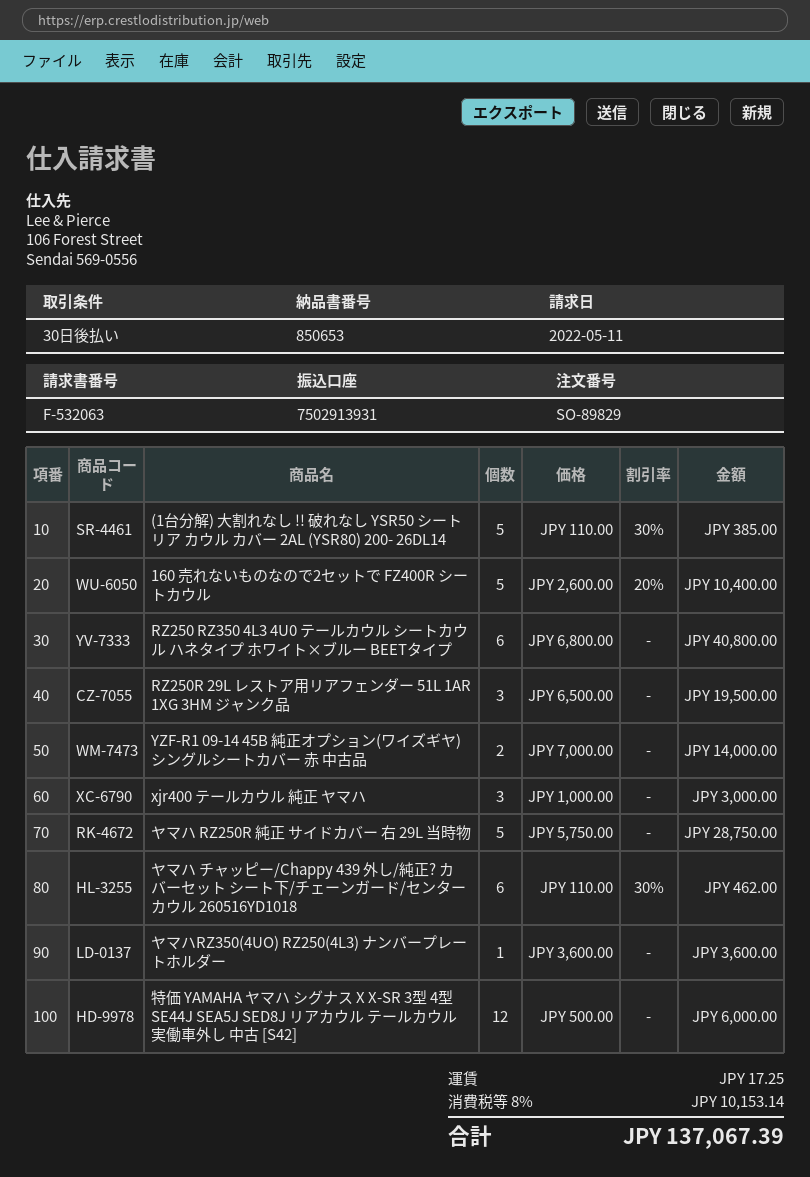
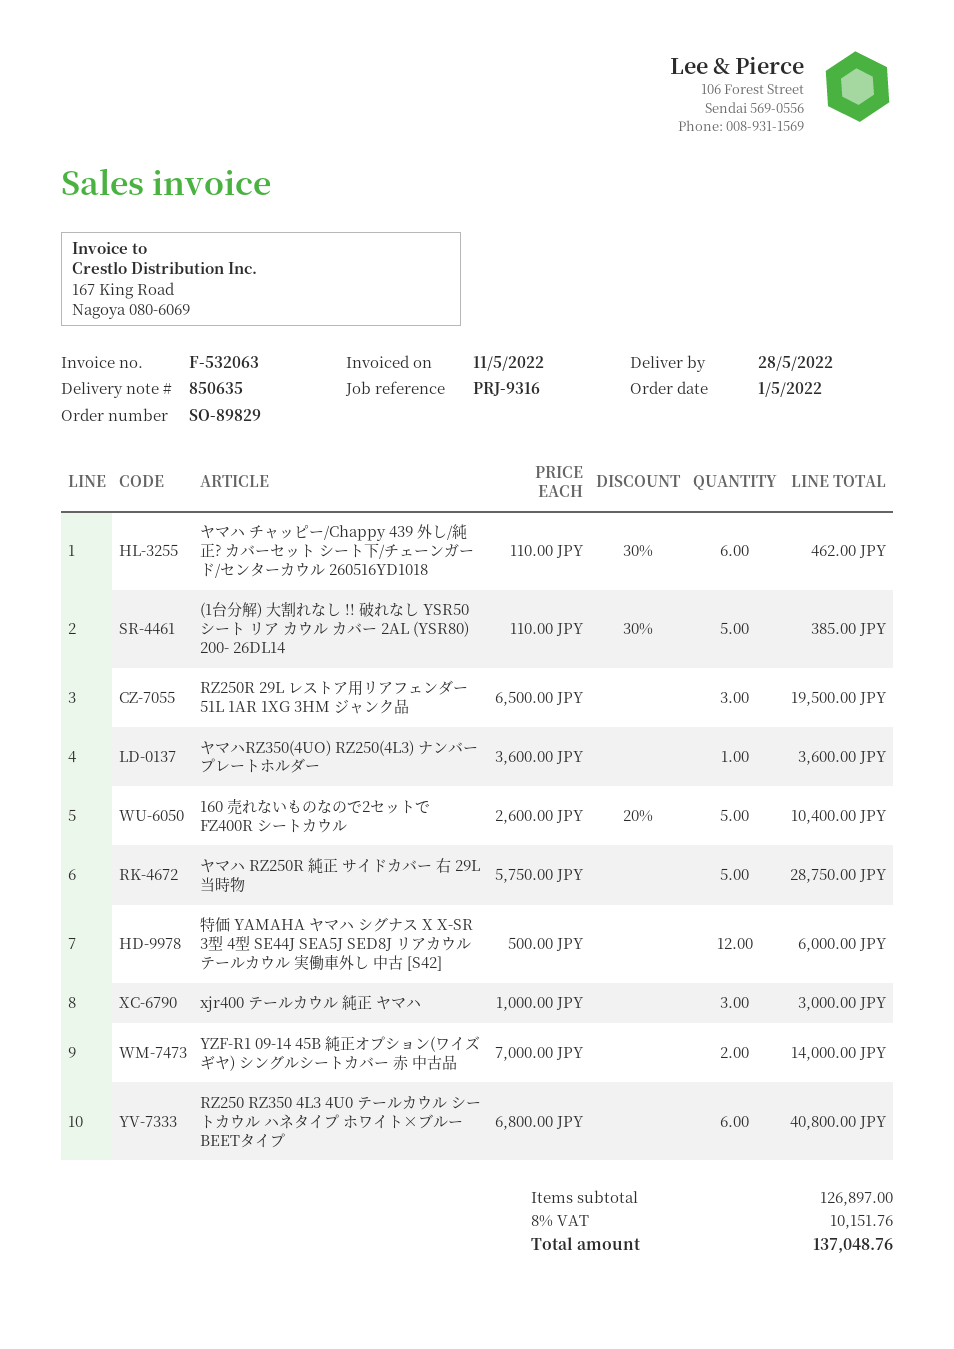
delivery note number: 850653 -> 850635
shipping: 17.25 -> none
tax: 8% = 10153.14 -> 8% = 10151.76
total: 137067.39 -> 137048.76

